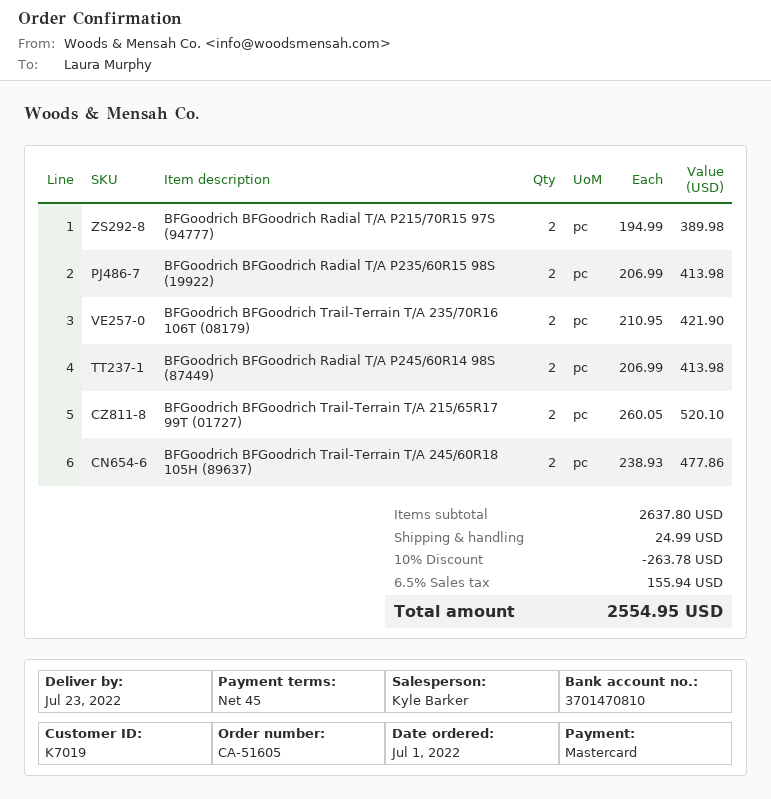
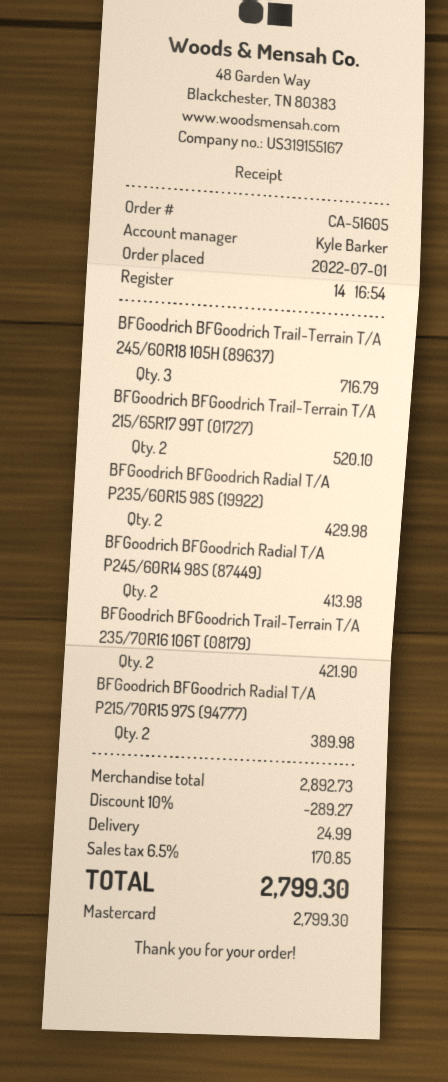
BFGoodrich BFGoodrich Radial T/A P235/60R15 98S (19922): 2 for 413.98 -> 2 for 429.98
BFGoodrich BFGoodrich Trail-Terrain T/A 245/60R18 105H (89637): 2 for 477.86 -> 3 for 716.79
subtotal: 2637.80 -> 2892.73
discount: 10% = 263.78 -> 10% = 289.27
tax: 6.5% = 155.94 -> 6.5% = 170.85
total: 2554.95 -> 2799.30

